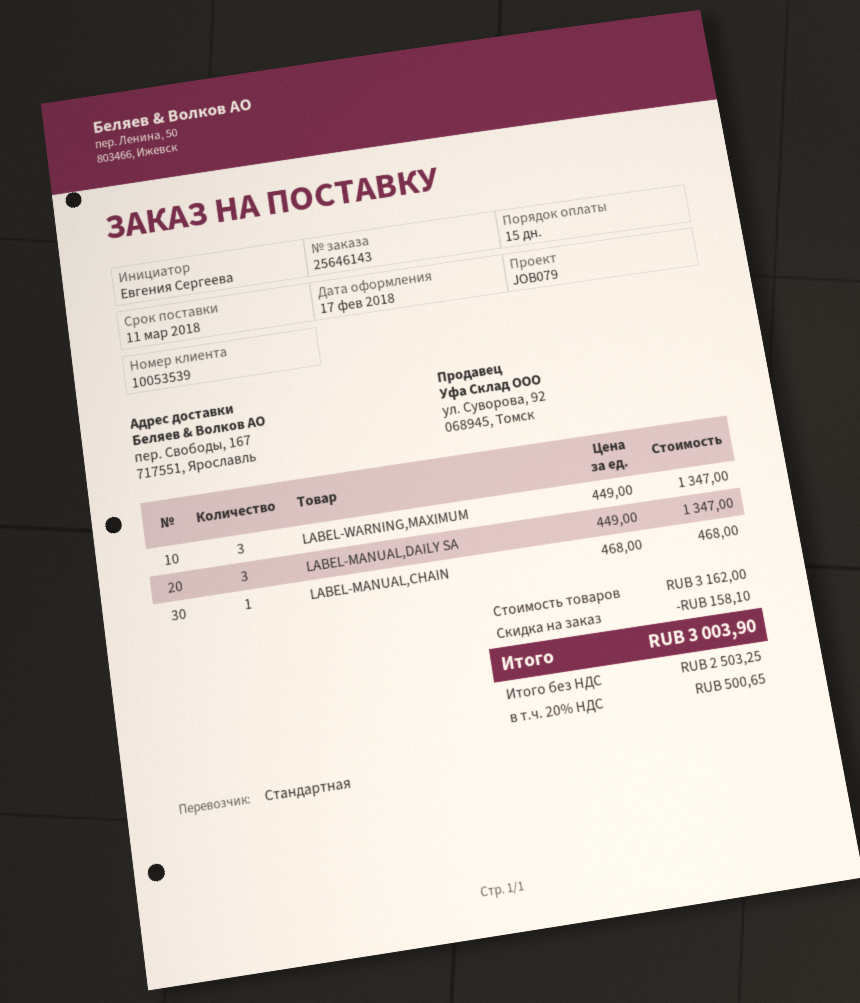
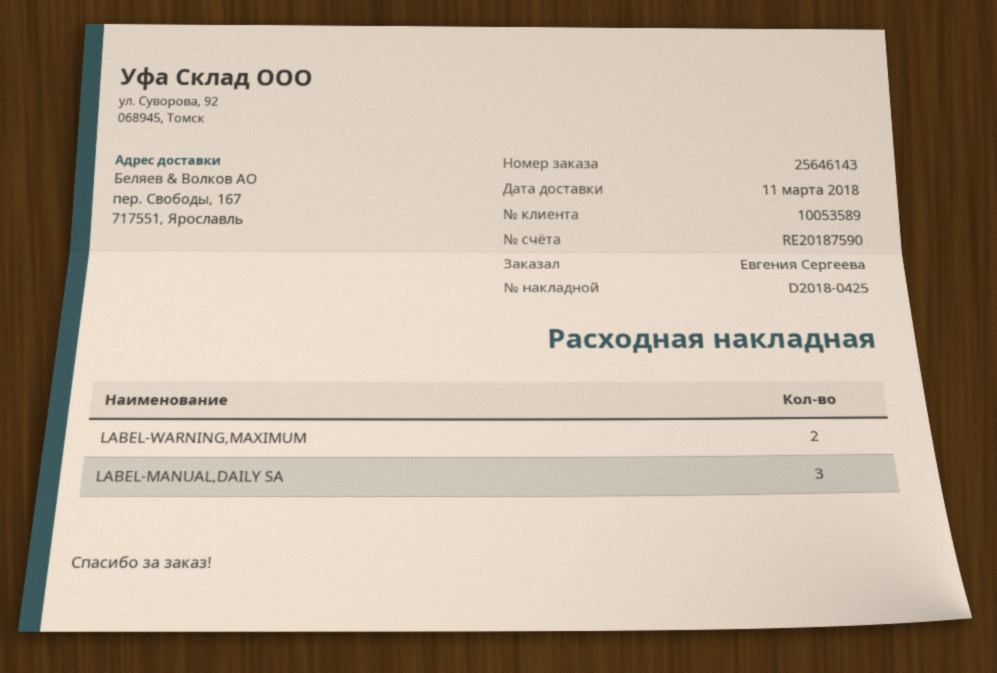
customer number: 10053539 -> 10053589
LABEL-WARNING,MAXIMUM: 3 -> 2
LABEL-MANUAL,CHAIN: 1 -> none

